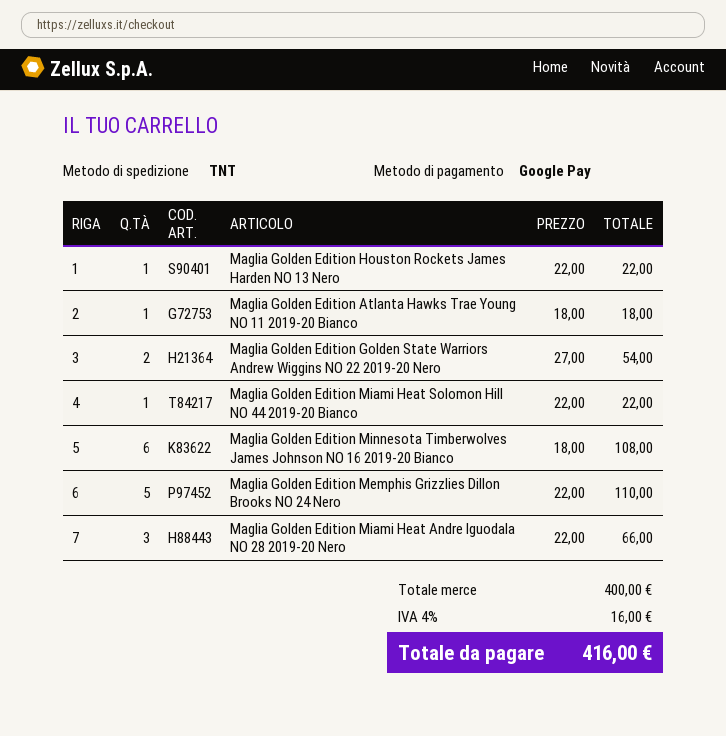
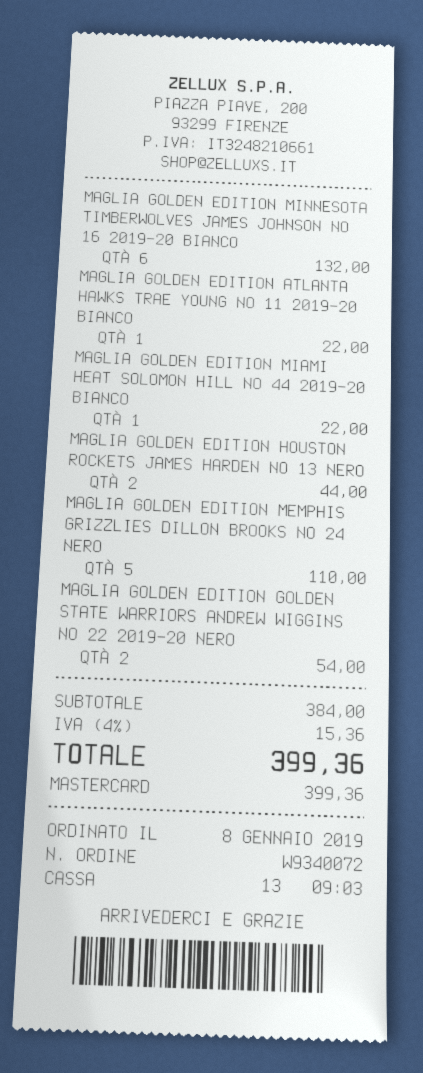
payment method: Google Pay -> Mastercard
Maglia Golden Edition Houston Rockets James Harden NO 13 Nero: 1 for 22.00 -> 2 for 44.00
Maglia Golden Edition Atlanta Hawks Trae Young NO 11 2019-20 Bianco: 1 for 18.00 -> 1 for 22.00
Maglia Golden Edition Minnesota Timberwolves James Johnson NO 16 2019-20 Bianco: 6 for 108.00 -> 6 for 132.00
Maglia Golden Edition Miami Heat Andre Iguodala NO 28 2019-20 Nero: 3 for 66.00 -> none
subtotal: 400.00 -> 384.00
tax: 4% = 16.00 -> 4% = 15.36
total: 416.00 -> 399.36

